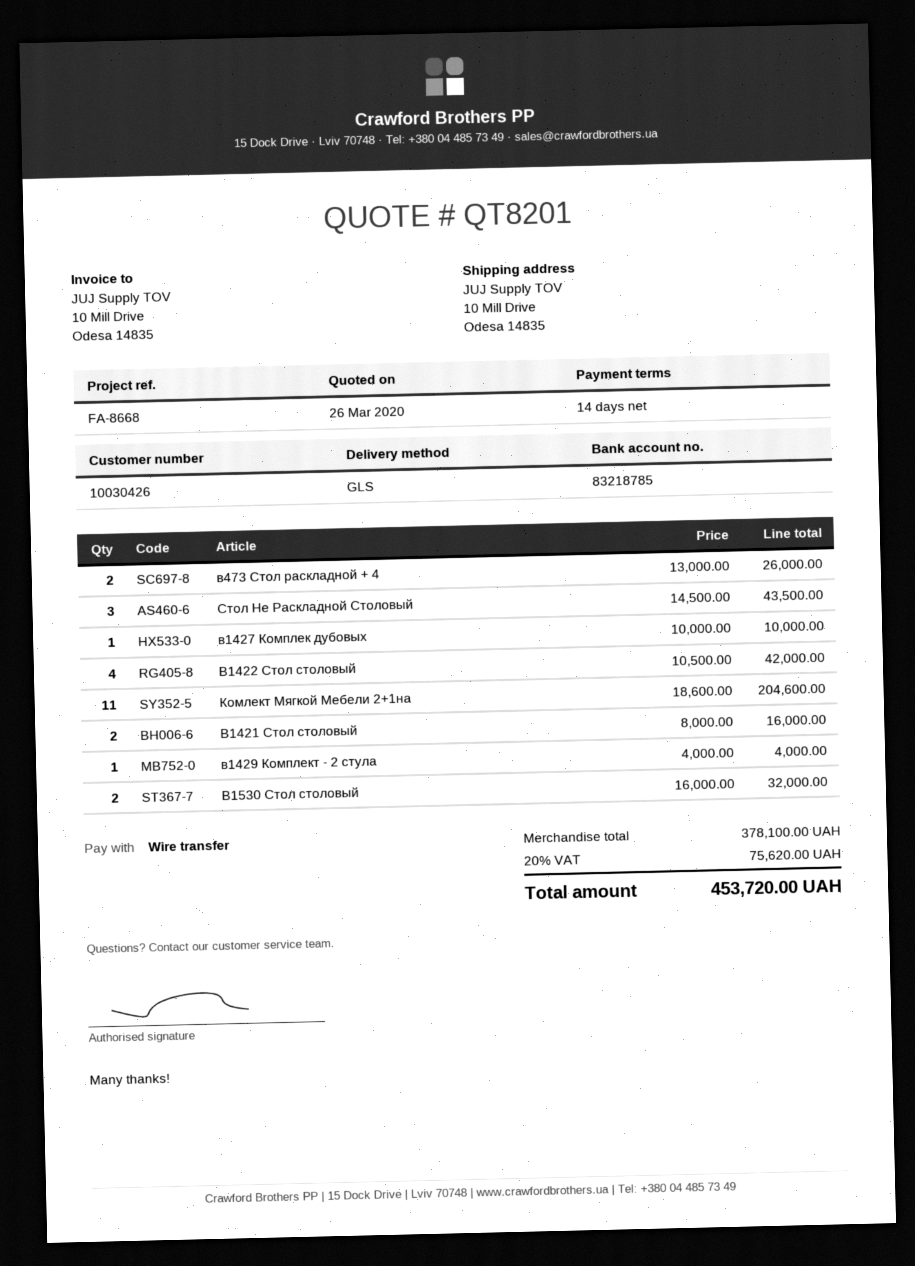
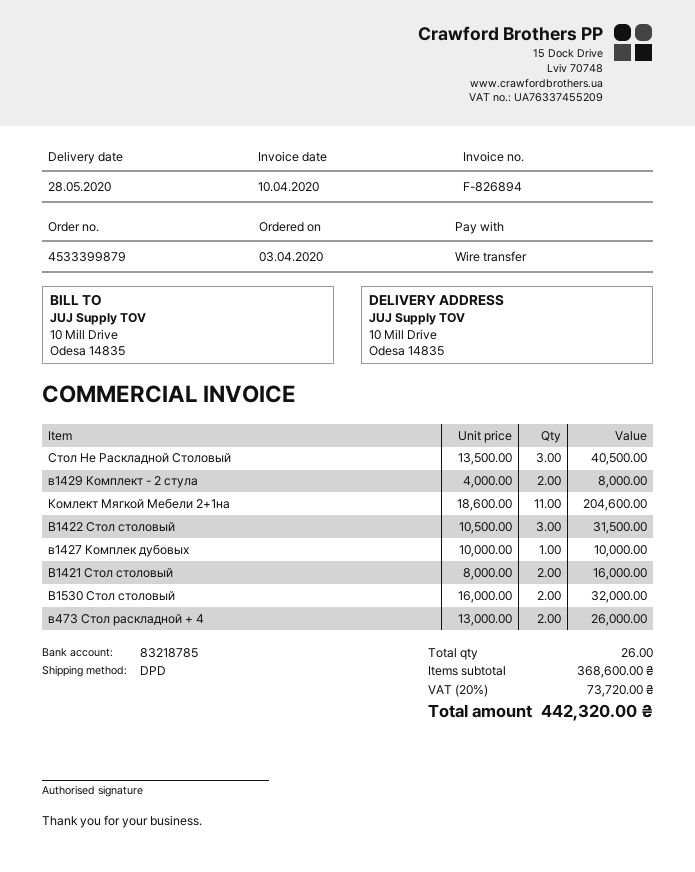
shipping method: GLS -> DPD
Стол Не Раскладной Столовый: 3 x 14500.00 = 43500.00 -> 3 x 13500.00 = 40500.00
В1422 Стол столовый: 4 x 10500.00 = 42000.00 -> 3 x 10500.00 = 31500.00
в1429 Комплект - 2 стула: 1 x 4000.00 = 4000.00 -> 2 x 4000.00 = 8000.00
subtotal: 378100.00 -> 368600.00
tax: 20% = 75620.00 -> 20% = 73720.00
total: 453720.00 -> 442320.00

